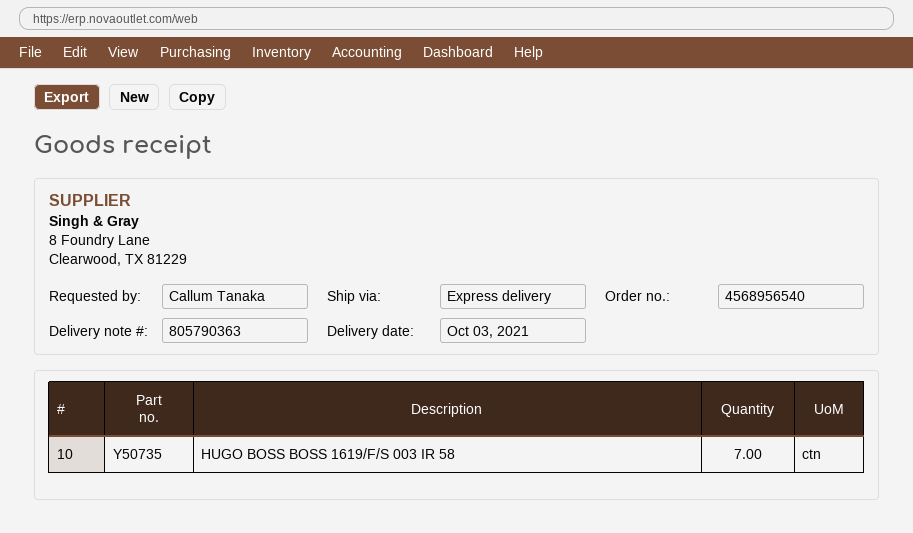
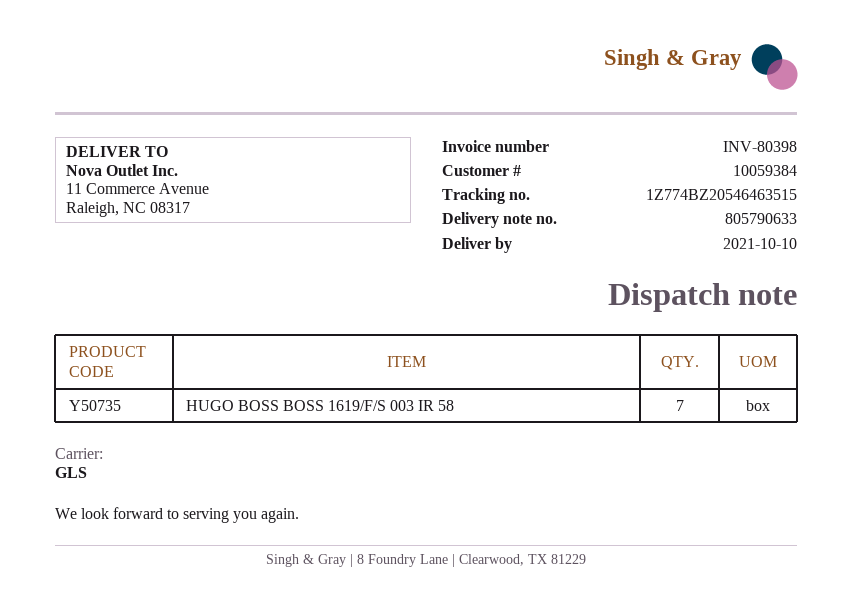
delivery note number: 805790363 -> 805790633
delivery date: 2021-10-03 -> 2021-10-10
shipping method: express -> GLS

